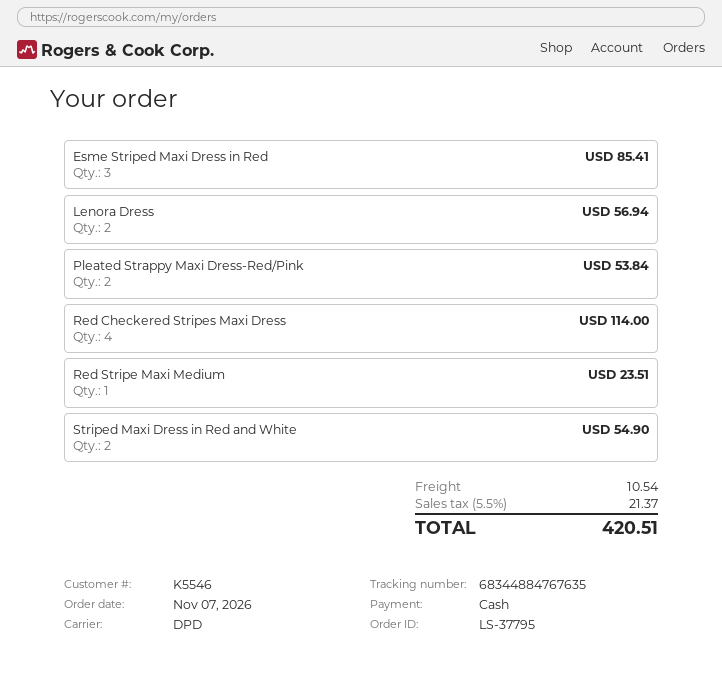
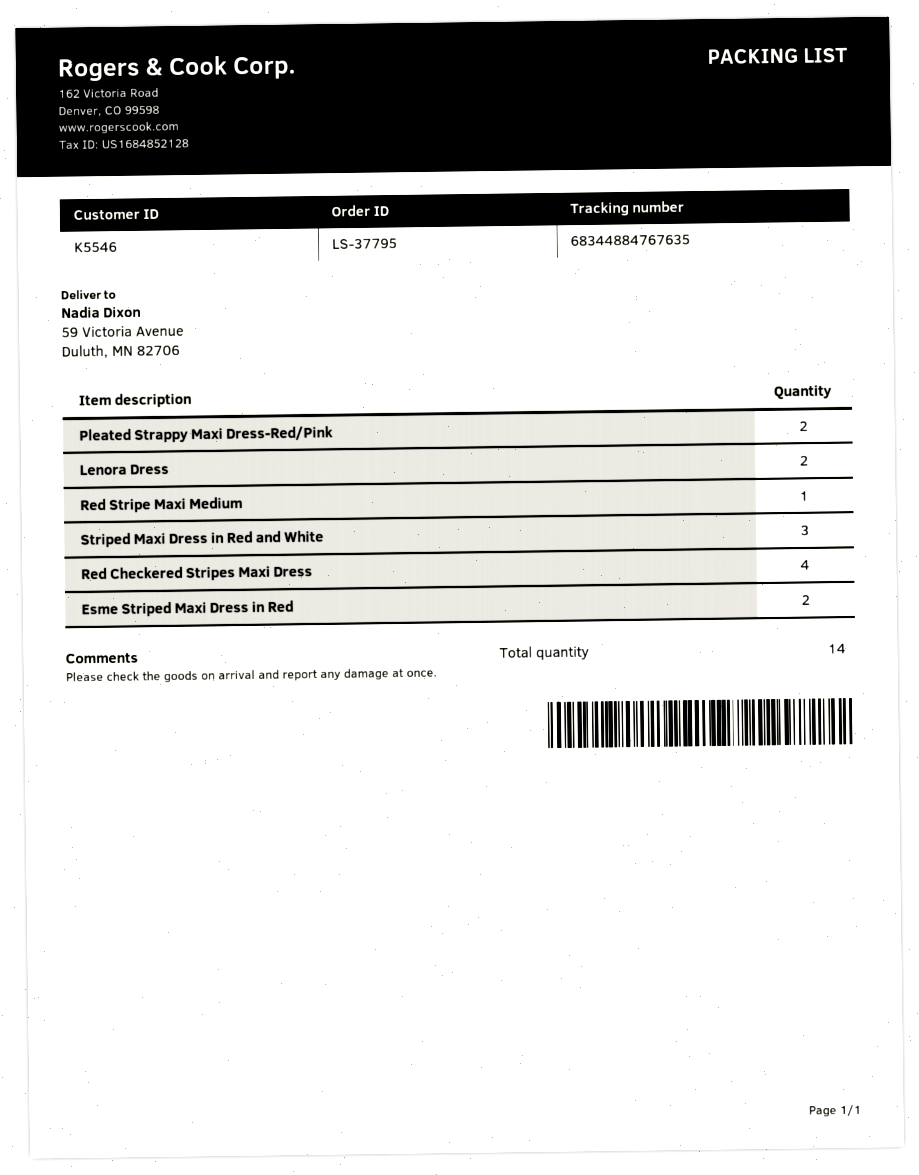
Esme Striped Maxi Dress in Red: 3 -> 2
Striped Maxi Dress in Red and White: 2 -> 3

